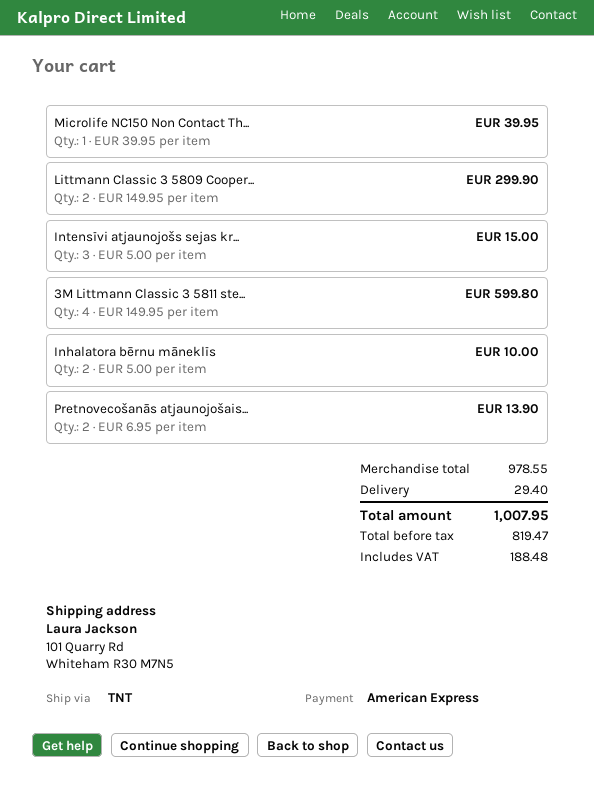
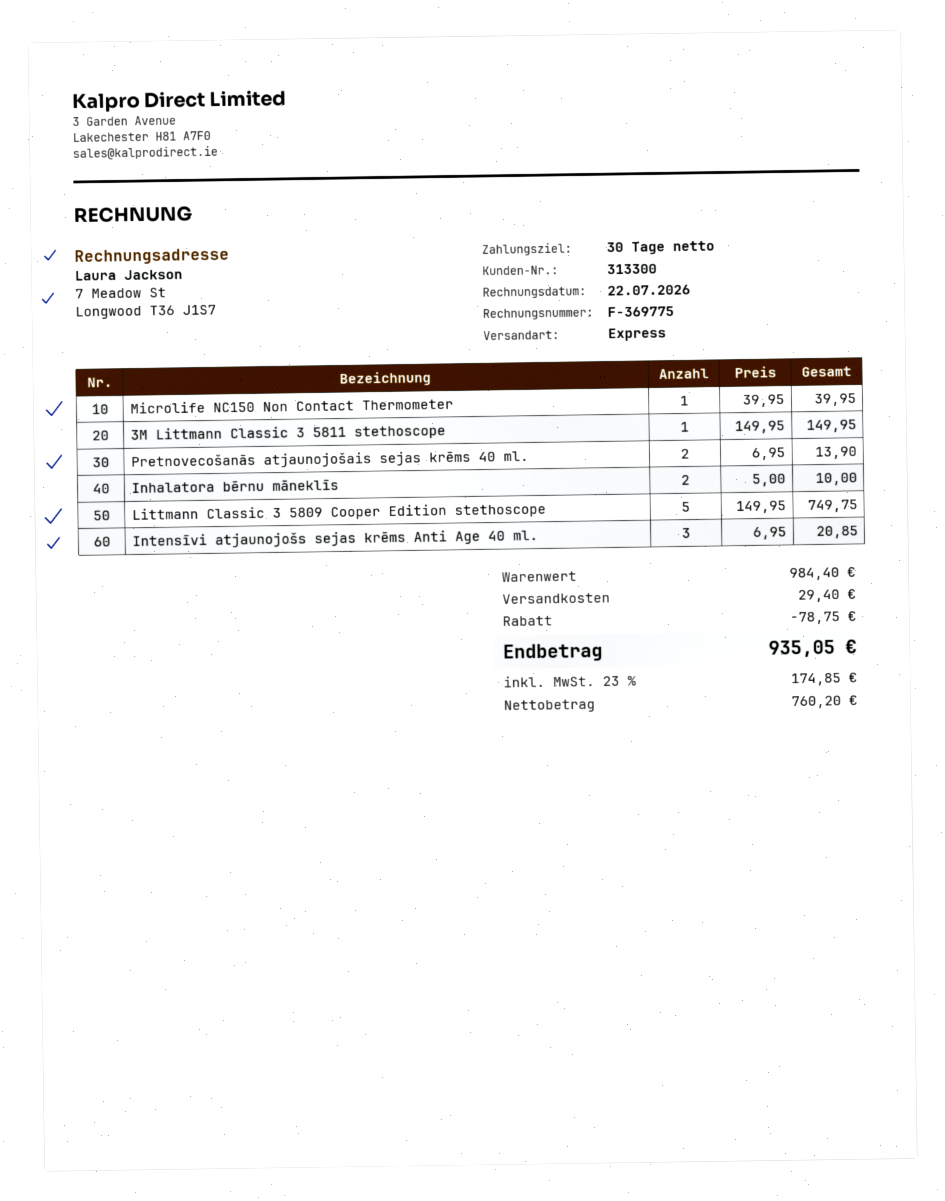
shipping method: TNT -> express
Littmann Classic 3 5809 Cooper...: 2 x 149.95 = 299.90 -> 5 x 149.95 = 749.75
Intensīvi atjaunojošs sejas kr...: 3 x 5.00 = 15.00 -> 3 x 6.95 = 20.85
3M Littmann Classic 3 5811 ste...: 4 x 149.95 = 599.80 -> 1 x 149.95 = 149.95
subtotal: 978.55 -> 984.40
discount: none -> 78.75
net: 819.47 -> 760.20
tax: 188.48 -> 174.85
total: 1007.95 -> 935.05

